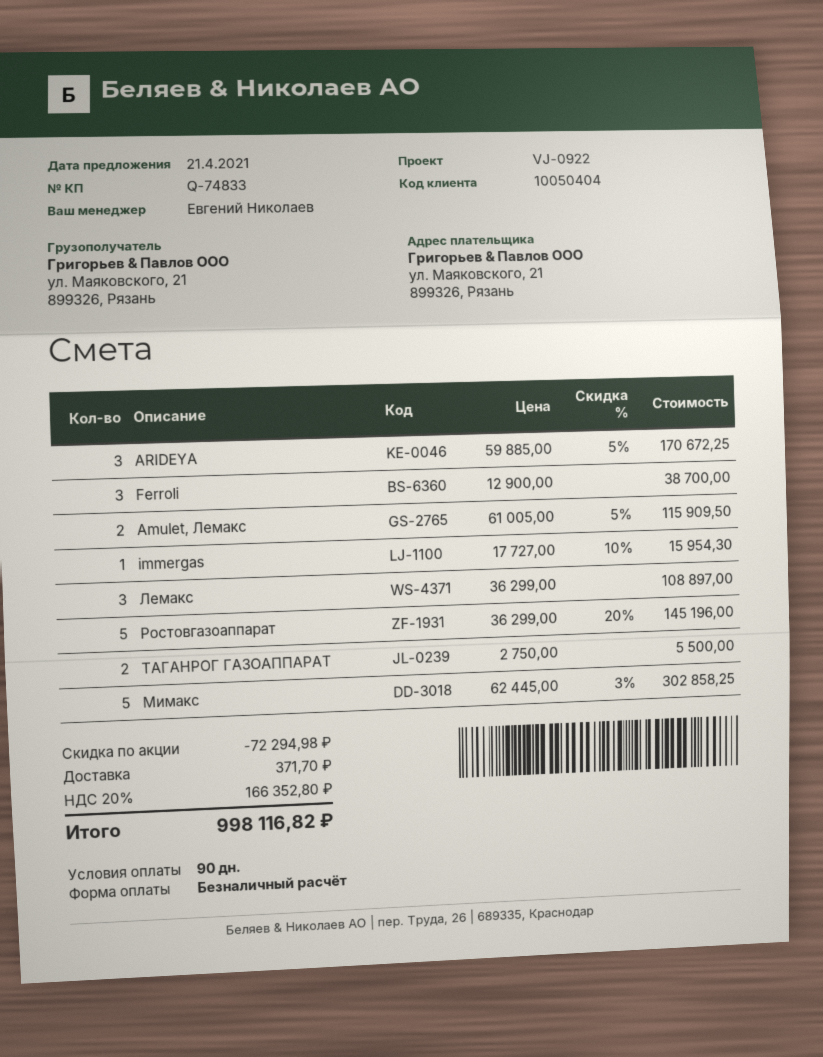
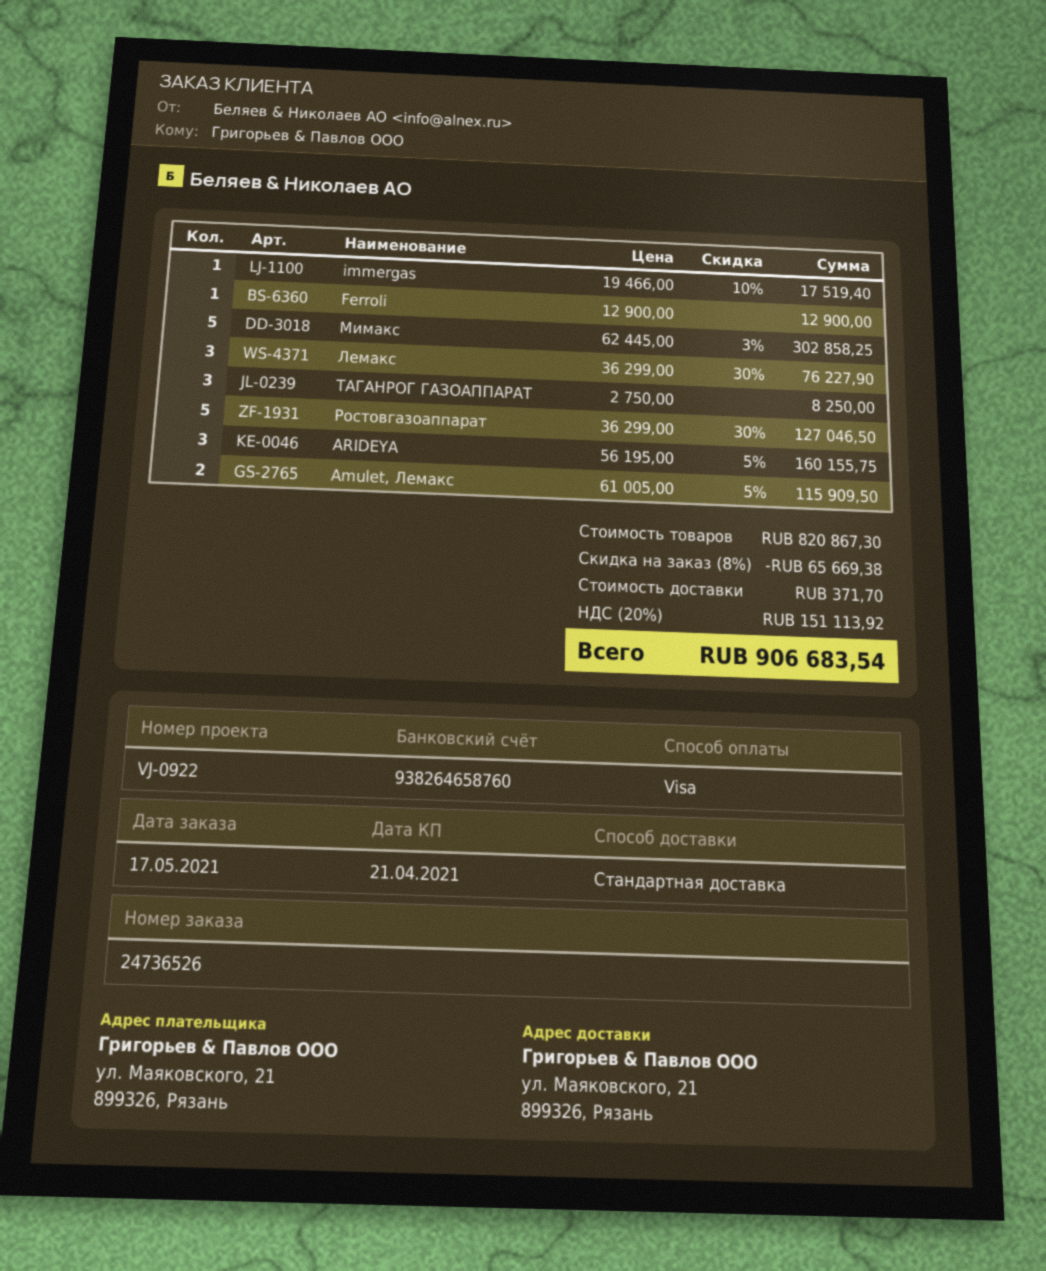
payment method: bank transfer -> Visa
ARIDEYA: 3 x 59885.00 - 5% = 170672.25 -> 3 x 56195.00 - 5% = 160155.75
Ferroli: 3 x 12900.00 = 38700.00 -> 1 x 12900.00 = 12900.00
immergas: 1 x 17727.00 - 10% = 15954.30 -> 1 x 19466.00 - 10% = 17519.40
Лемакс: 3 x 36299.00 = 108897.00 -> 3 x 36299.00 - 30% = 76227.90
Ростовгазоаппарат: 5 x 36299.00 - 20% = 145196.00 -> 5 x 36299.00 - 30% = 127046.50
ТАГАНРОГ ГАЗОАППАРАТ: 2 x 2750.00 = 5500.00 -> 3 x 2750.00 = 8250.00
discount: 72294.98 -> 65669.38
tax: 20% = 166352.80 -> 20% = 151113.92
total: 998116.82 -> 906683.54

